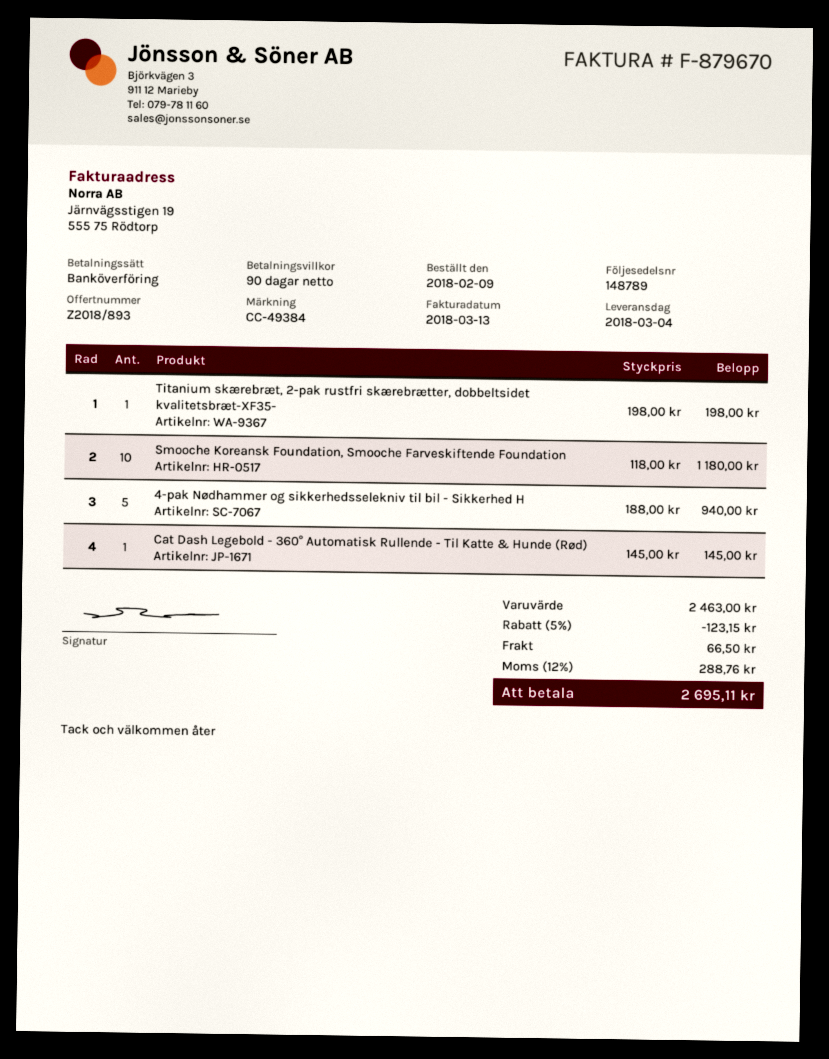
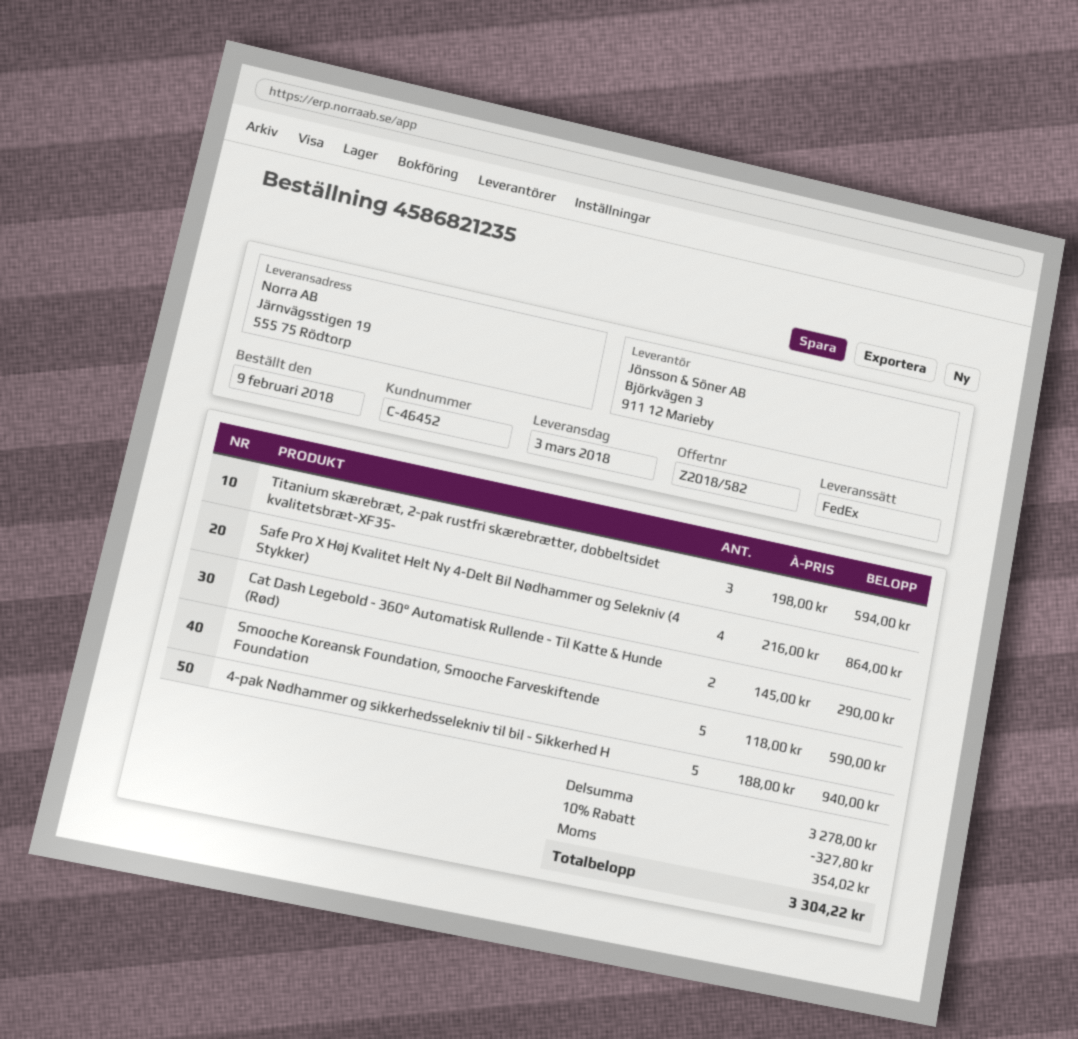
quote number: Z2018/893 -> Z2018/582
delivery date: 2018-03-04 -> 2018-03-03
Titanium skærebræt, 2-pak rustfri skærebrætter, dobbeltsidet kvalitetsbræt-XF35-: 1 x 198.00 = 198.00 -> 3 x 198.00 = 594.00
Smooche Koreansk Foundation, Smooche Farveskiftende Foundation: 10 x 118.00 = 1180.00 -> 5 x 118.00 = 590.00
Cat Dash Legebold - 360° Automatisk Rullende - Til Katte & Hunde (Rød): 1 x 145.00 = 145.00 -> 2 x 145.00 = 290.00
Safe Pro X Høj Kvalitet Helt Ny 4-Delt Bil Nødhammer og Selekniv (4 Stykker): none -> 4 x 216.00 = 864.00
subtotal: 2463.00 -> 3278.00
discount: 5% = 123.15 -> 10% = 327.80
shipping: 66.50 -> none
tax: 288.76 -> 354.02
total: 2695.11 -> 3304.22

